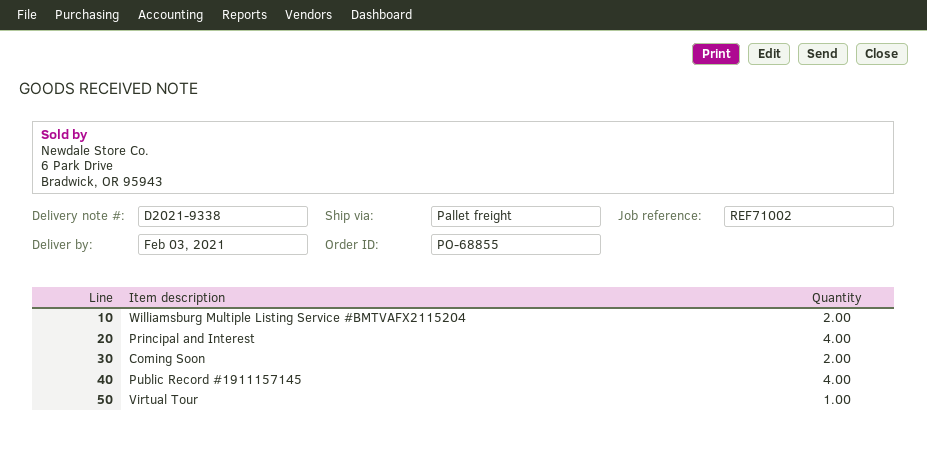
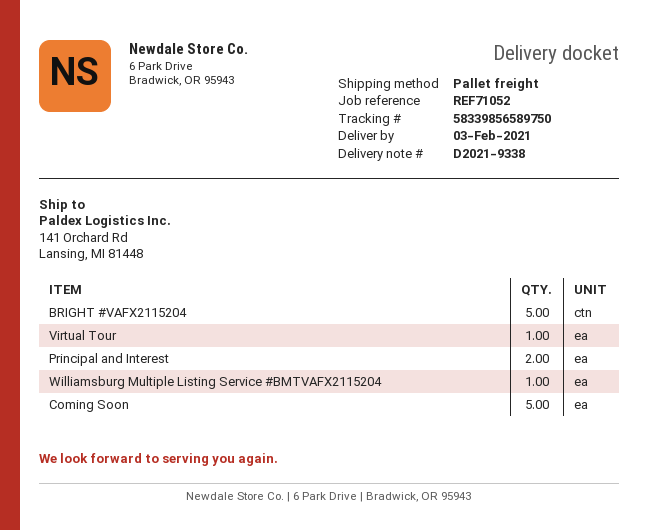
reference: REF71002 -> REF71052
Williamsburg Multiple Listing Service #BMTVAFX2115204: 2 -> 1
Principal and Interest: 4 -> 2
Coming Soon: 2 -> 5
Public Record #1911157145: 4 -> none
BRIGHT #VAFX2115204: none -> 5

